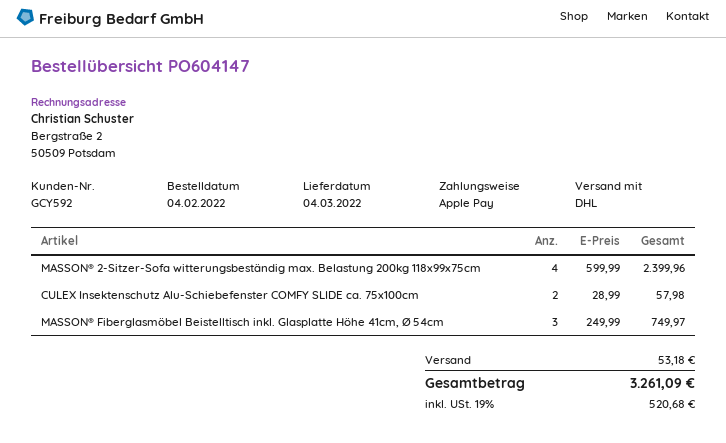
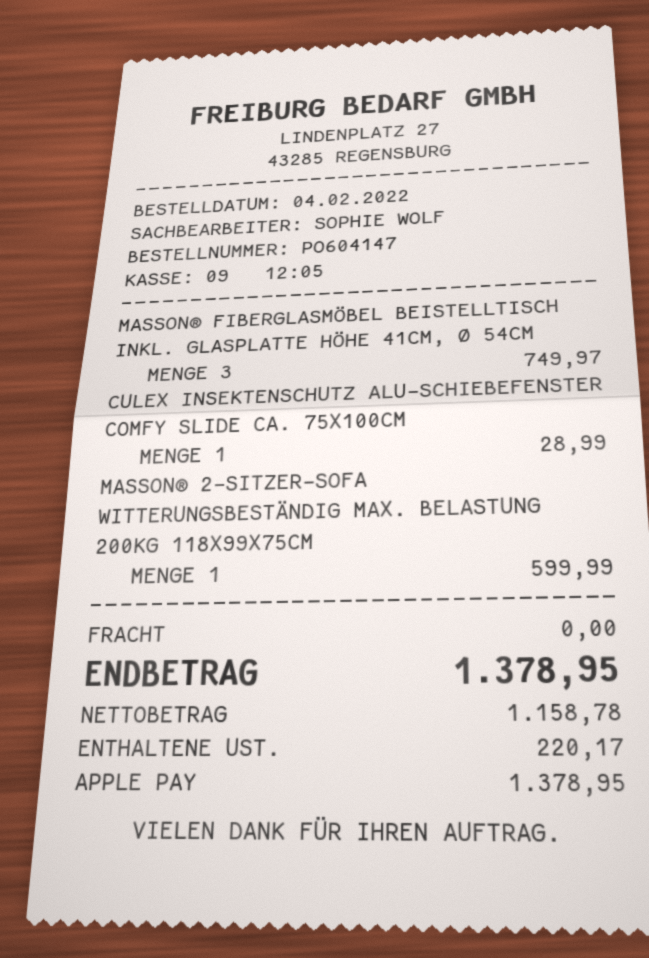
MASSON® 2-Sitzer-Sofa witterungsbeständig max. Belastung 200kg 118x99x75cm: 4 for 2399.96 -> 1 for 599.99
CULEX Insektenschutz Alu-Schiebefenster COMFY SLIDE ca. 75x100cm: 2 for 57.98 -> 1 for 28.99
shipping: 53.18 -> 0.00
tax: 520.68 -> 220.17
total: 3261.09 -> 1378.95

